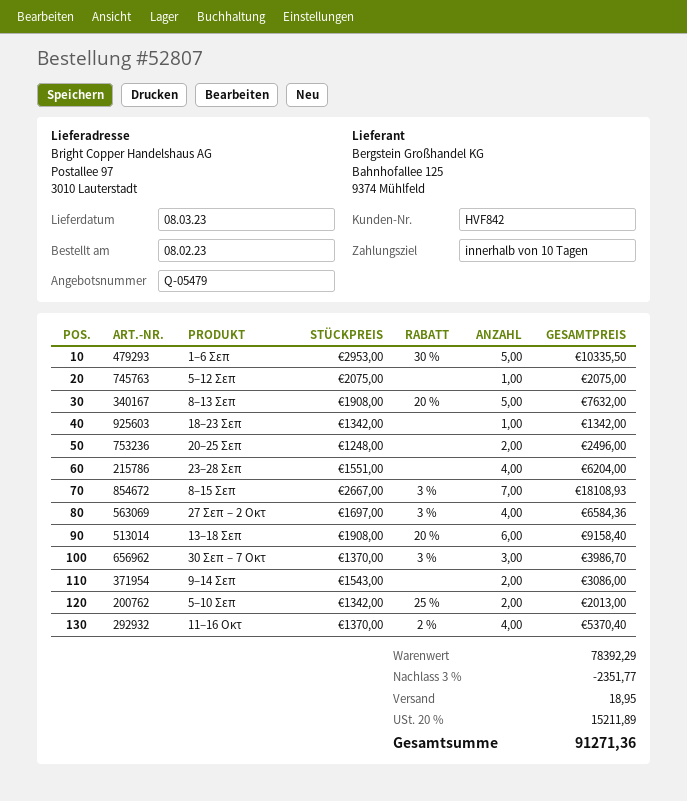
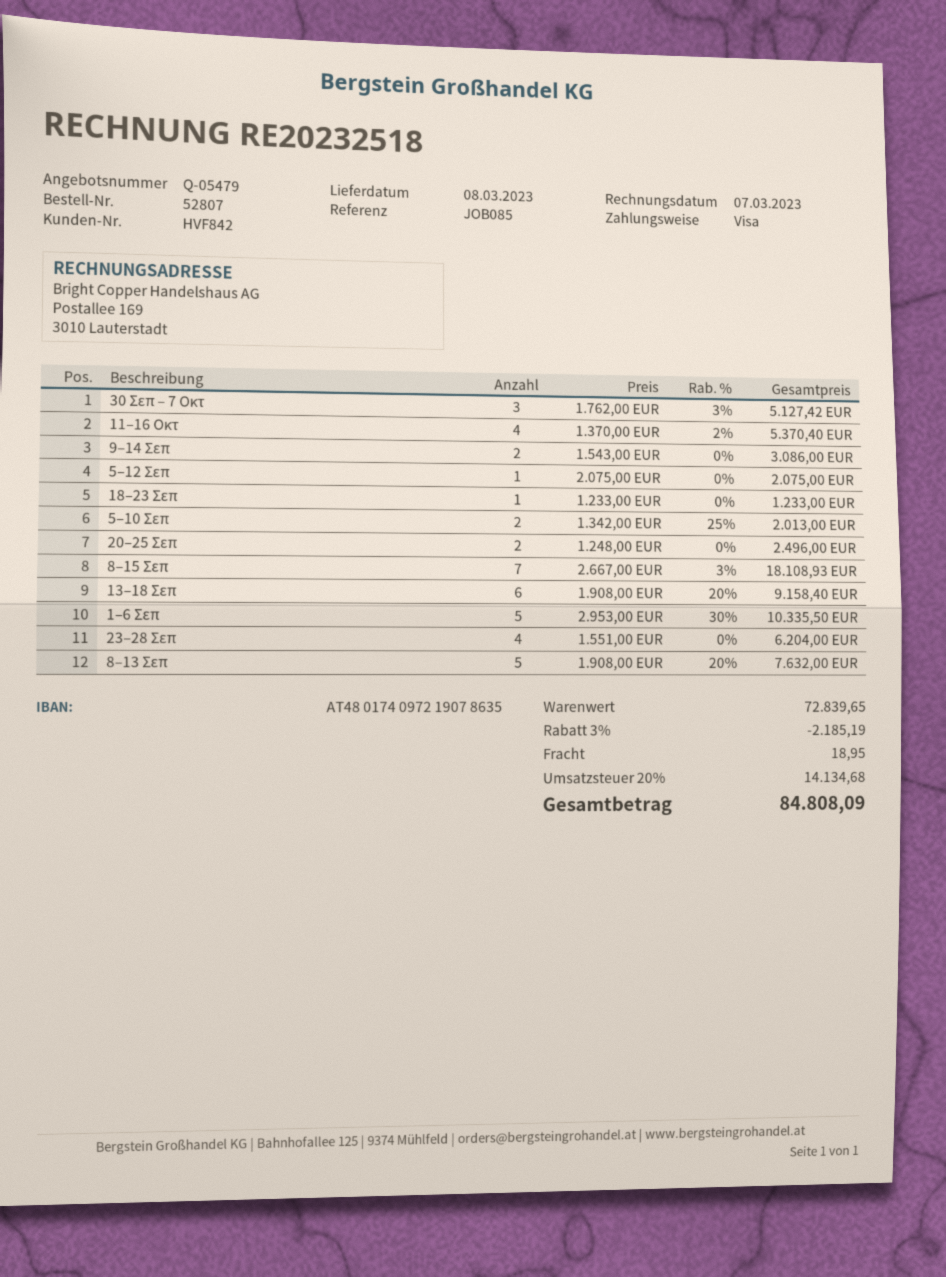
18–23 Σεπ: 1 x 1342.00 = 1342.00 -> 1 x 1233.00 = 1233.00
27 Σεπ – 2 Οκτ: 4 x 1697.00 - 3% = 6584.36 -> none
30 Σεπ – 7 Οκτ: 3 x 1370.00 - 3% = 3986.70 -> 3 x 1762.00 - 3% = 5127.42
subtotal: 78392.29 -> 72839.65
discount: 3% = 2351.77 -> 3% = 2185.19
tax: 20% = 15211.89 -> 20% = 14134.68
total: 91271.36 -> 84808.09

